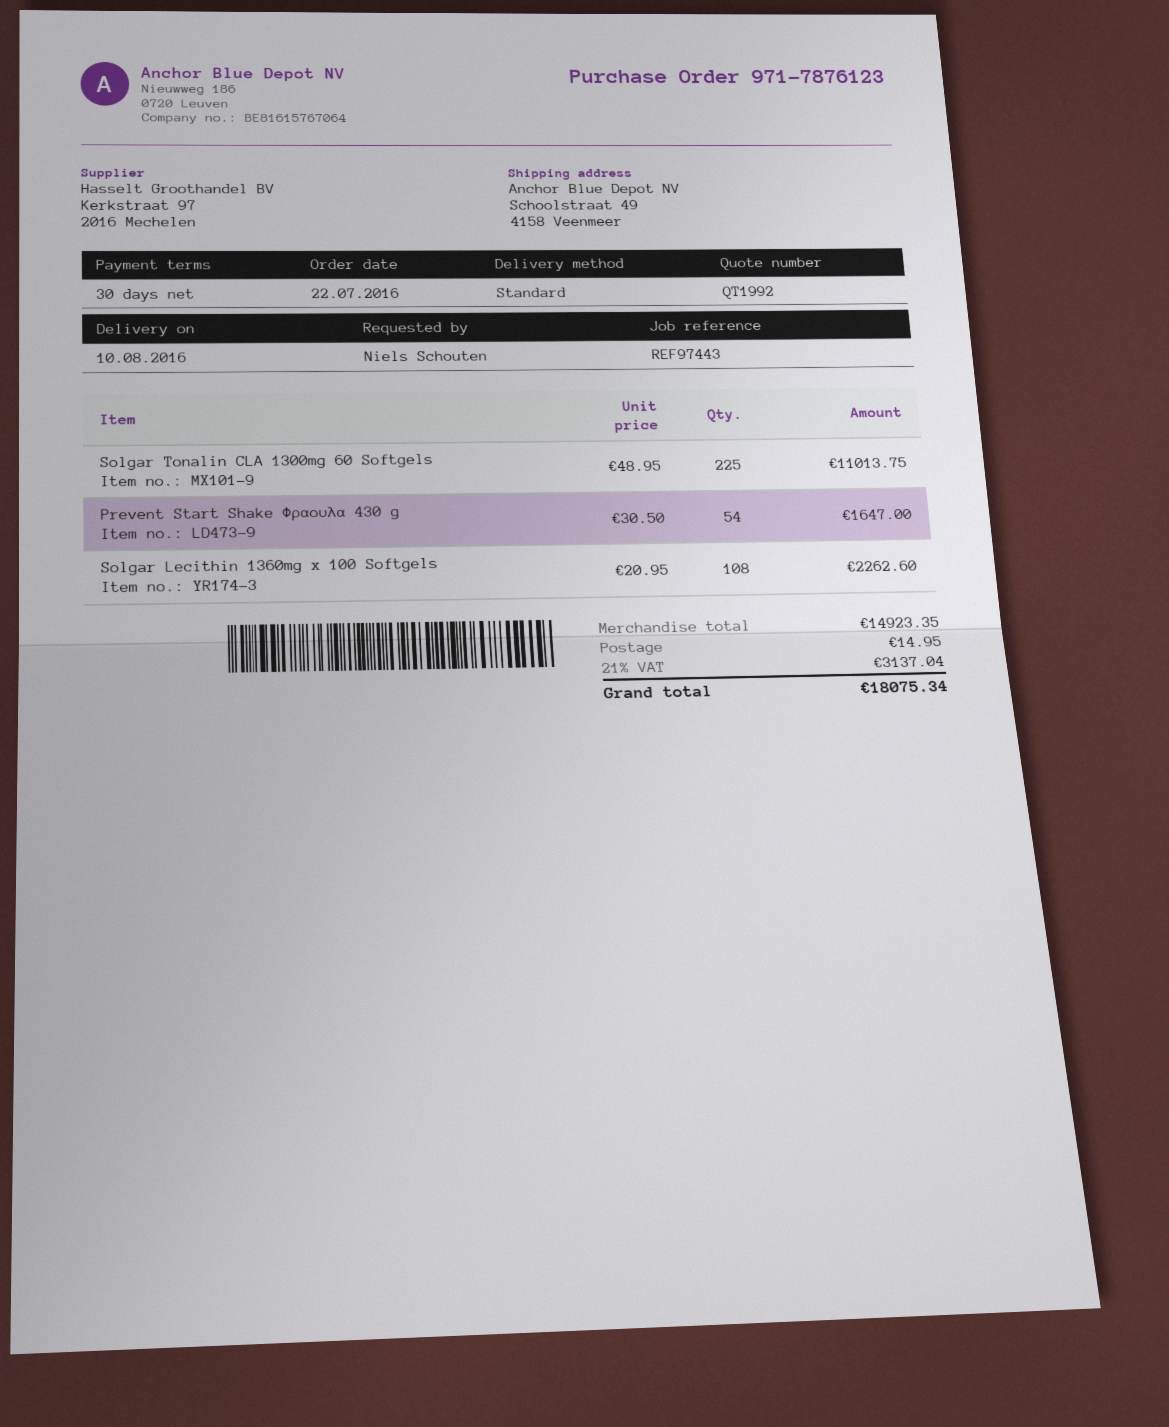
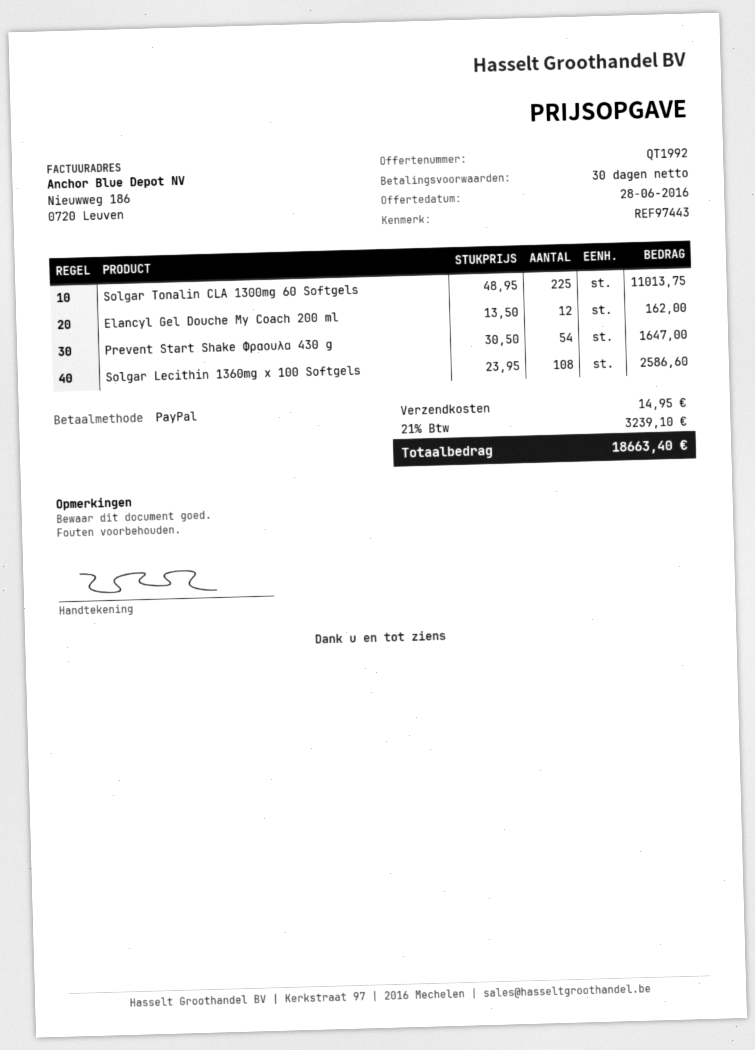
Solgar Lecithin 1360mg x 100 Softgels: 108 x 20.95 = 2262.60 -> 108 x 23.95 = 2586.60
Elancyl Gel Douche My Coach 200 ml: none -> 12 x 13.50 = 162.00
tax: 21% = 3137.04 -> 21% = 3239.10
total: 18075.34 -> 18663.40

